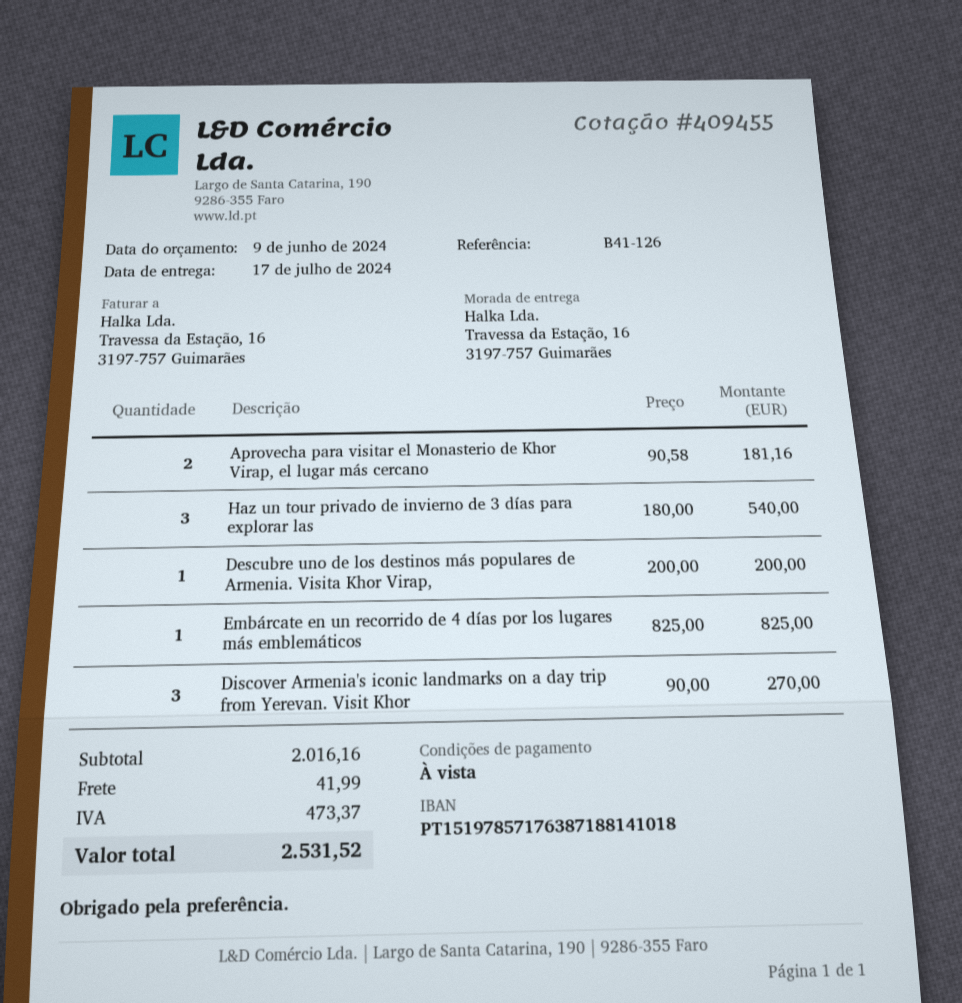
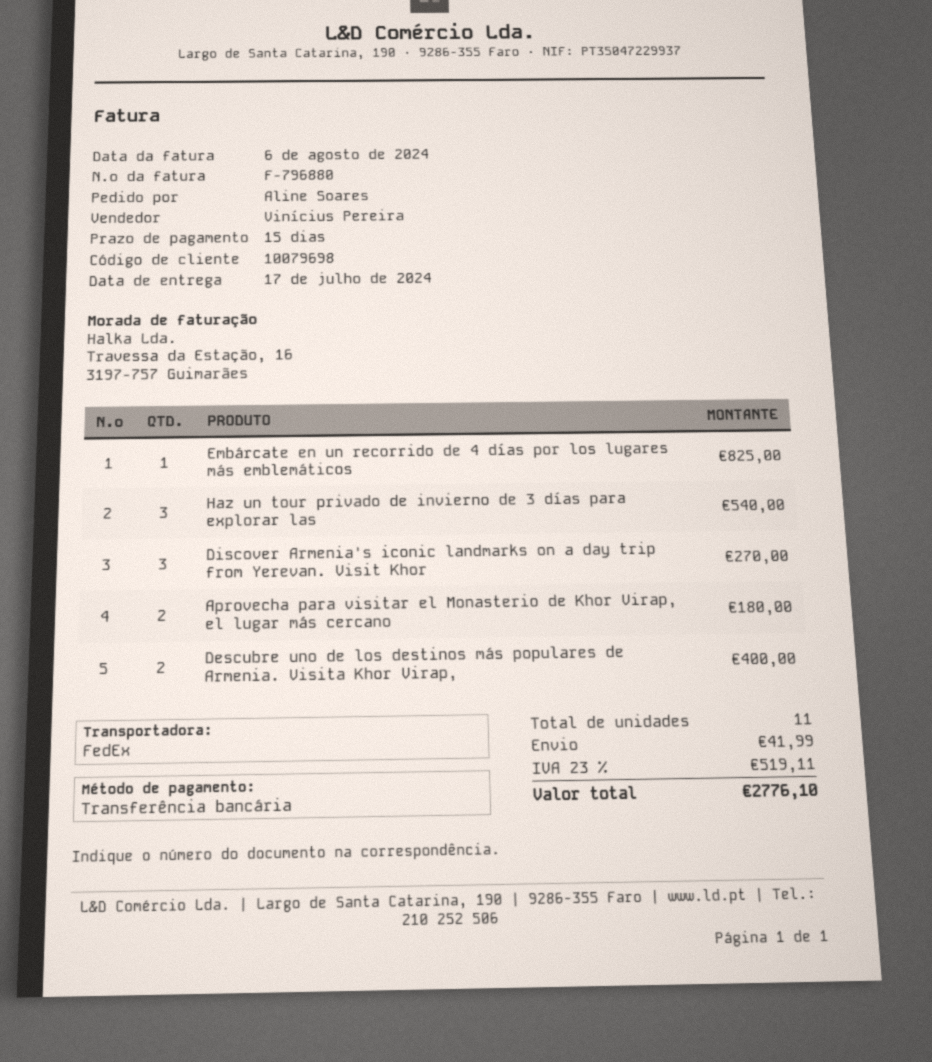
payment terms: on receipt -> 15 days
Aprovecha para visitar el Monasterio de Khor Virap, el lugar más cercano: 2 for 181.16 -> 2 for 180.00
Descubre uno de los destinos más populares de Armenia. Visita Khor Virap,: 1 for 200.00 -> 2 for 400.00
tax: 473.37 -> 519.11
total: 2531.52 -> 2776.10

